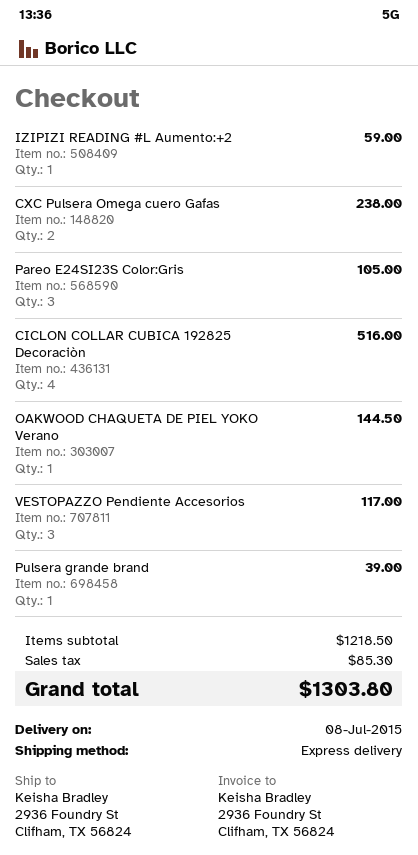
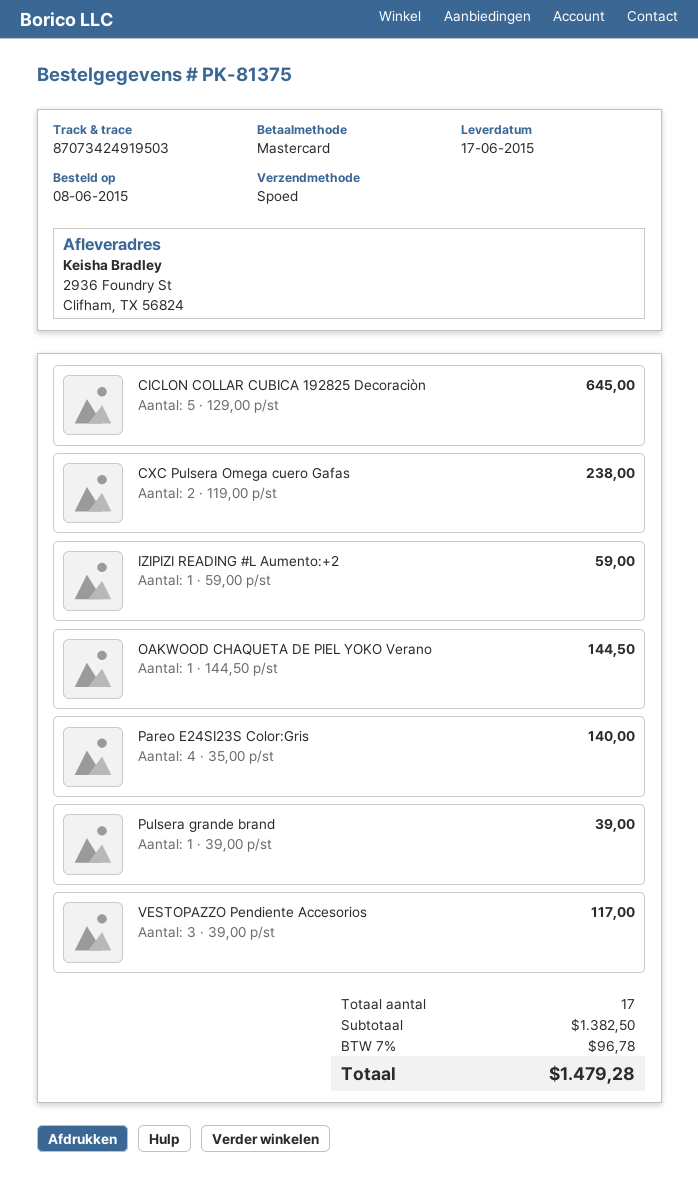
delivery date: 2015-07-08 -> 2015-06-17
Pareo E24SI23S Color:Gris: 3 for 105.00 -> 4 for 140.00
CICLON COLLAR CUBICA 192825 Decoraciòn: 4 for 516.00 -> 5 for 645.00
subtotal: 1218.50 -> 1382.50
tax: 85.30 -> 96.78
total: 1303.80 -> 1479.28

